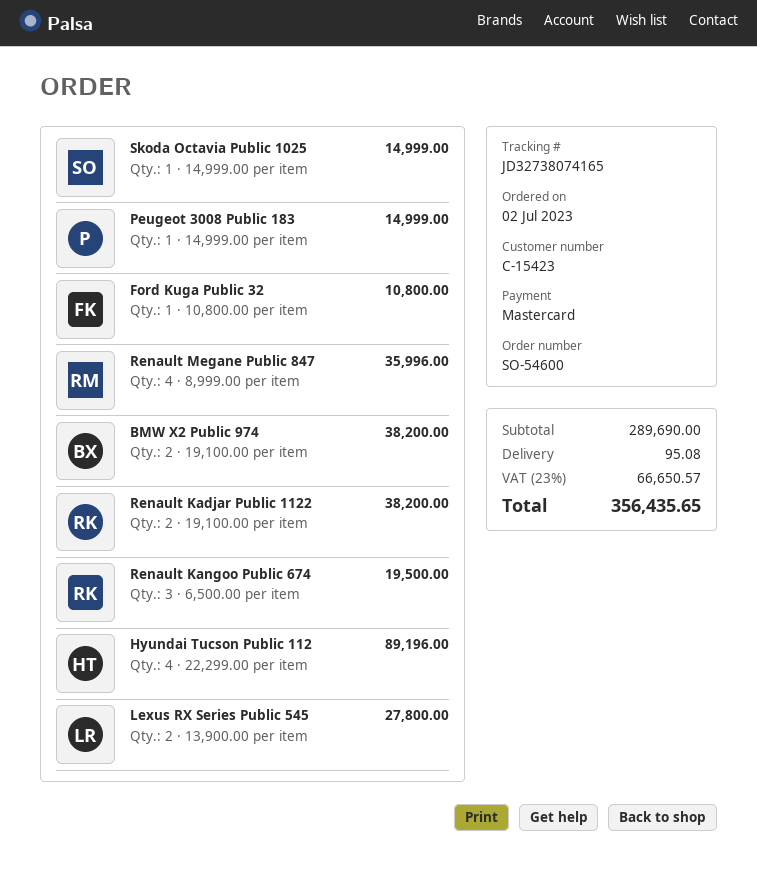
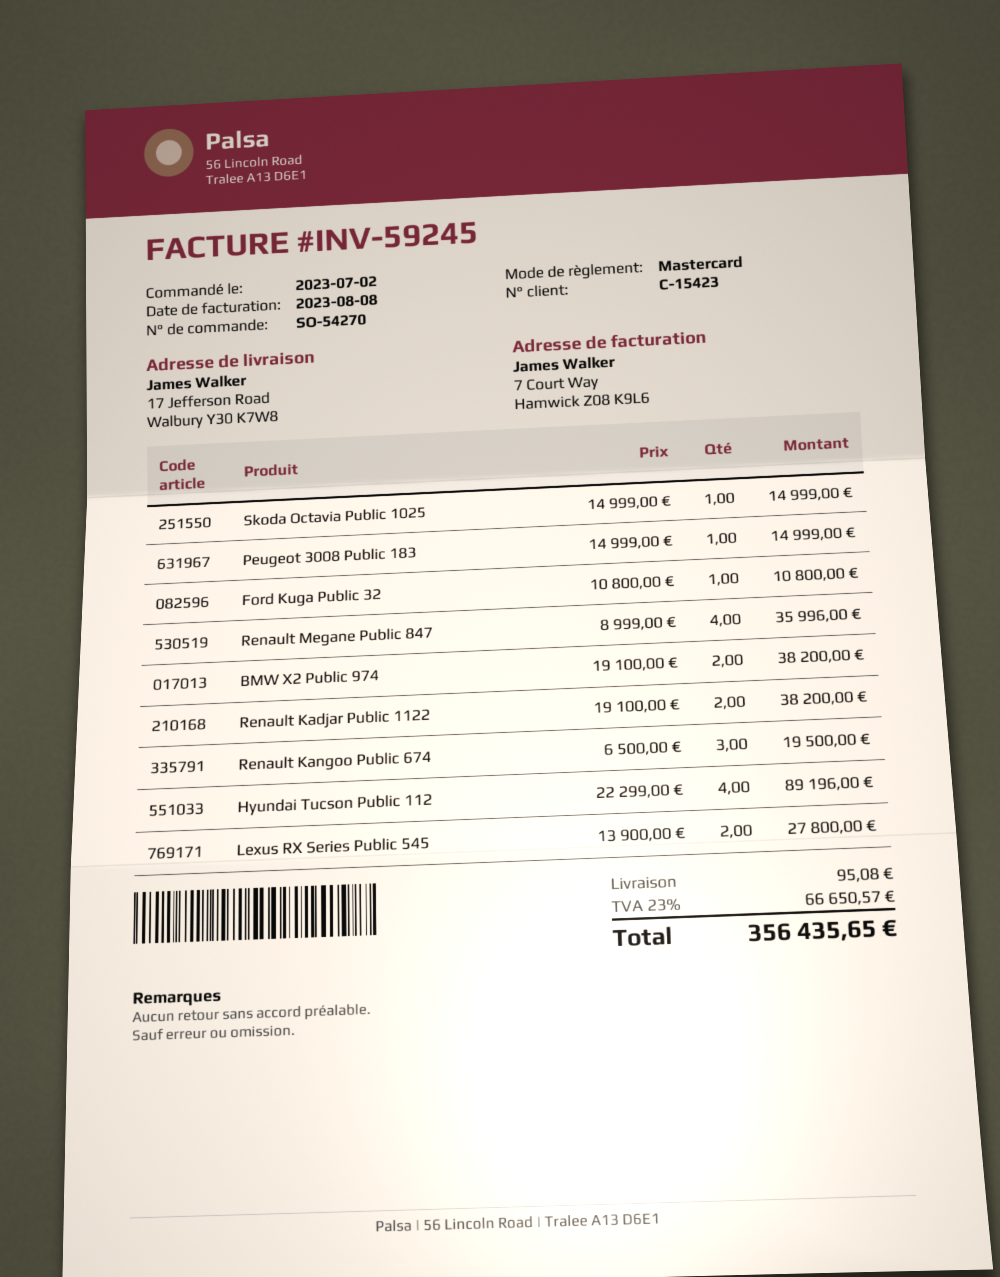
order number: SO-54600 -> SO-54270

